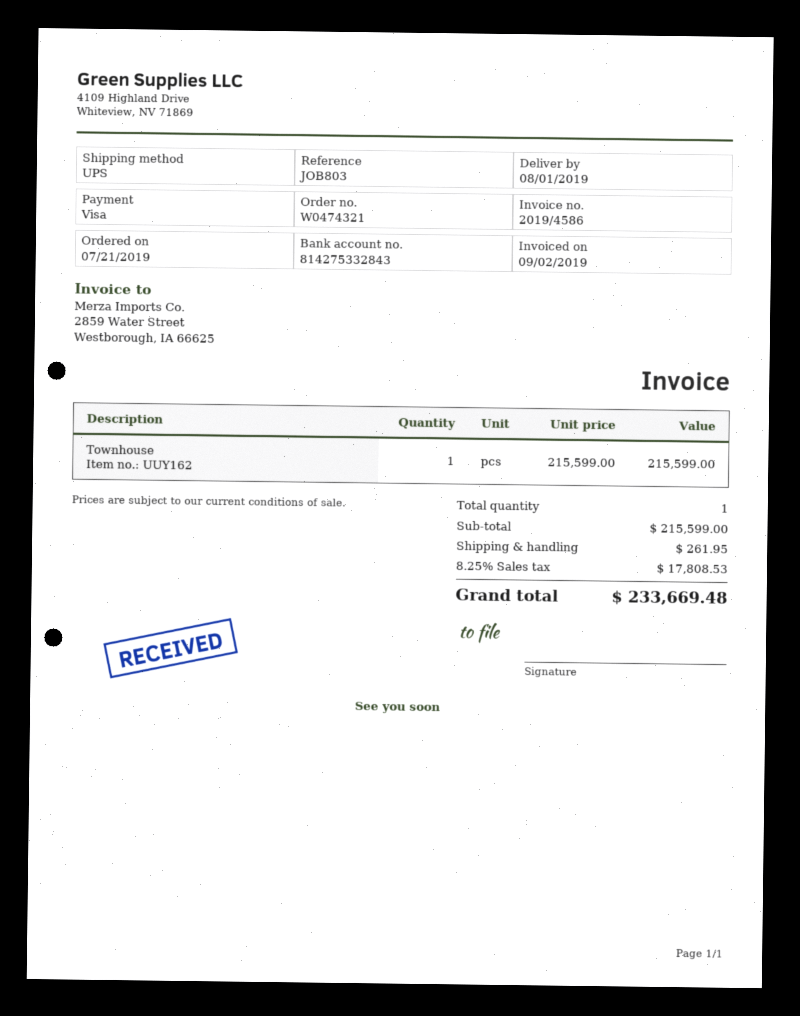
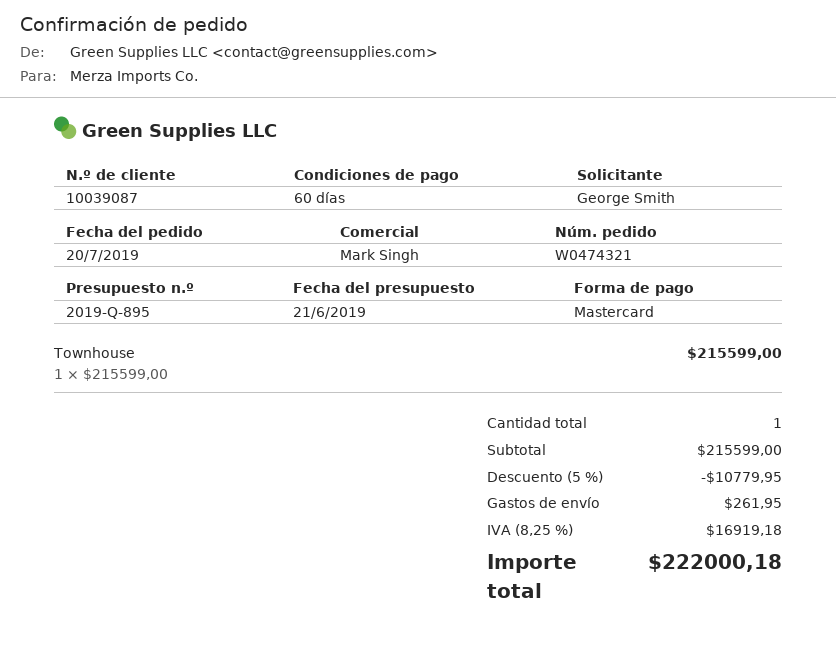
order date: 2019-07-21 -> 2019-07-20
payment method: Visa -> Mastercard
discount: none -> 5% = 10779.95
tax: 8.25% = 17808.53 -> 8.25% = 16919.18
total: 233669.48 -> 222000.18

